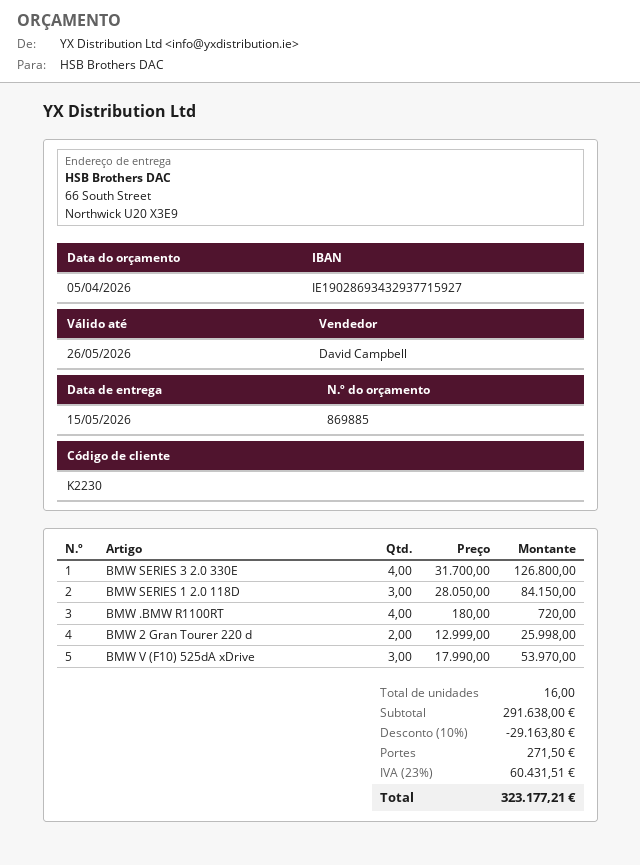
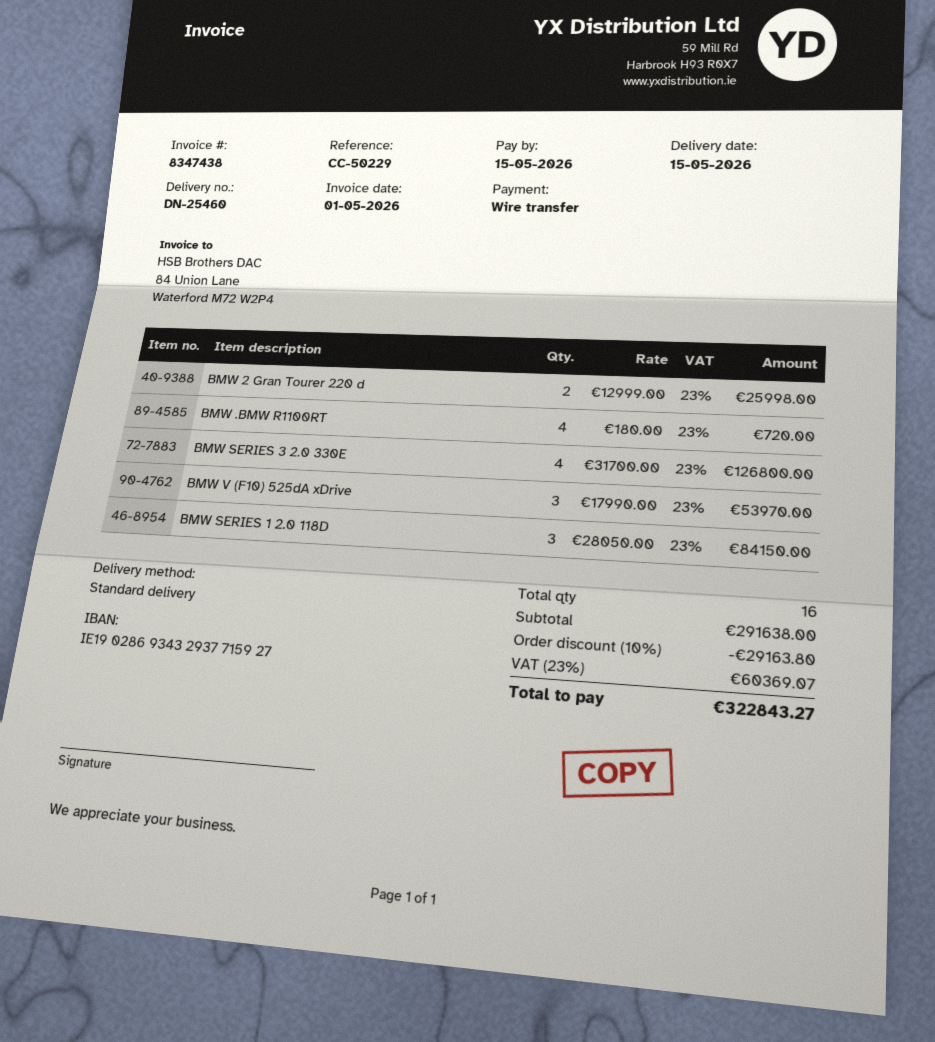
shipping: 271.50 -> none
tax: 23% = 60431.51 -> 23% = 60369.07
total: 323177.21 -> 322843.27

